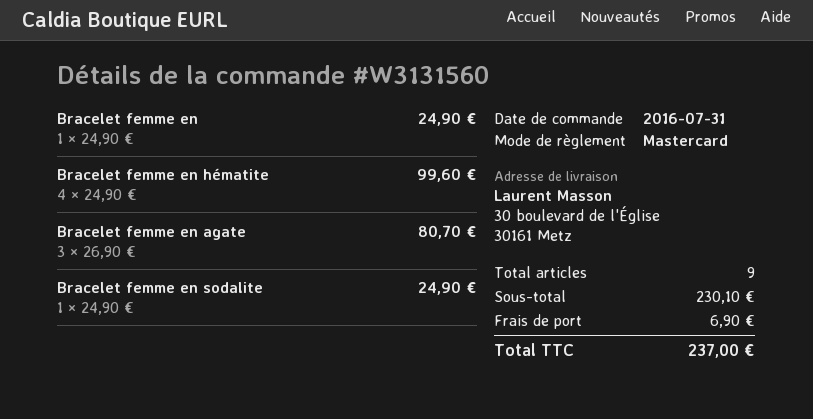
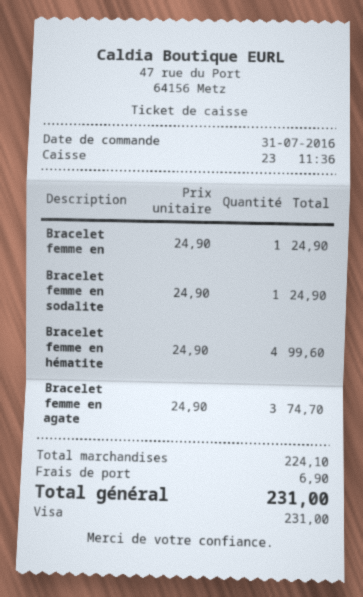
payment method: Mastercard -> Visa
Bracelet femme en agate: 3 x 26.90 = 80.70 -> 3 x 24.90 = 74.70
subtotal: 230.10 -> 224.10
total: 237.00 -> 231.00

